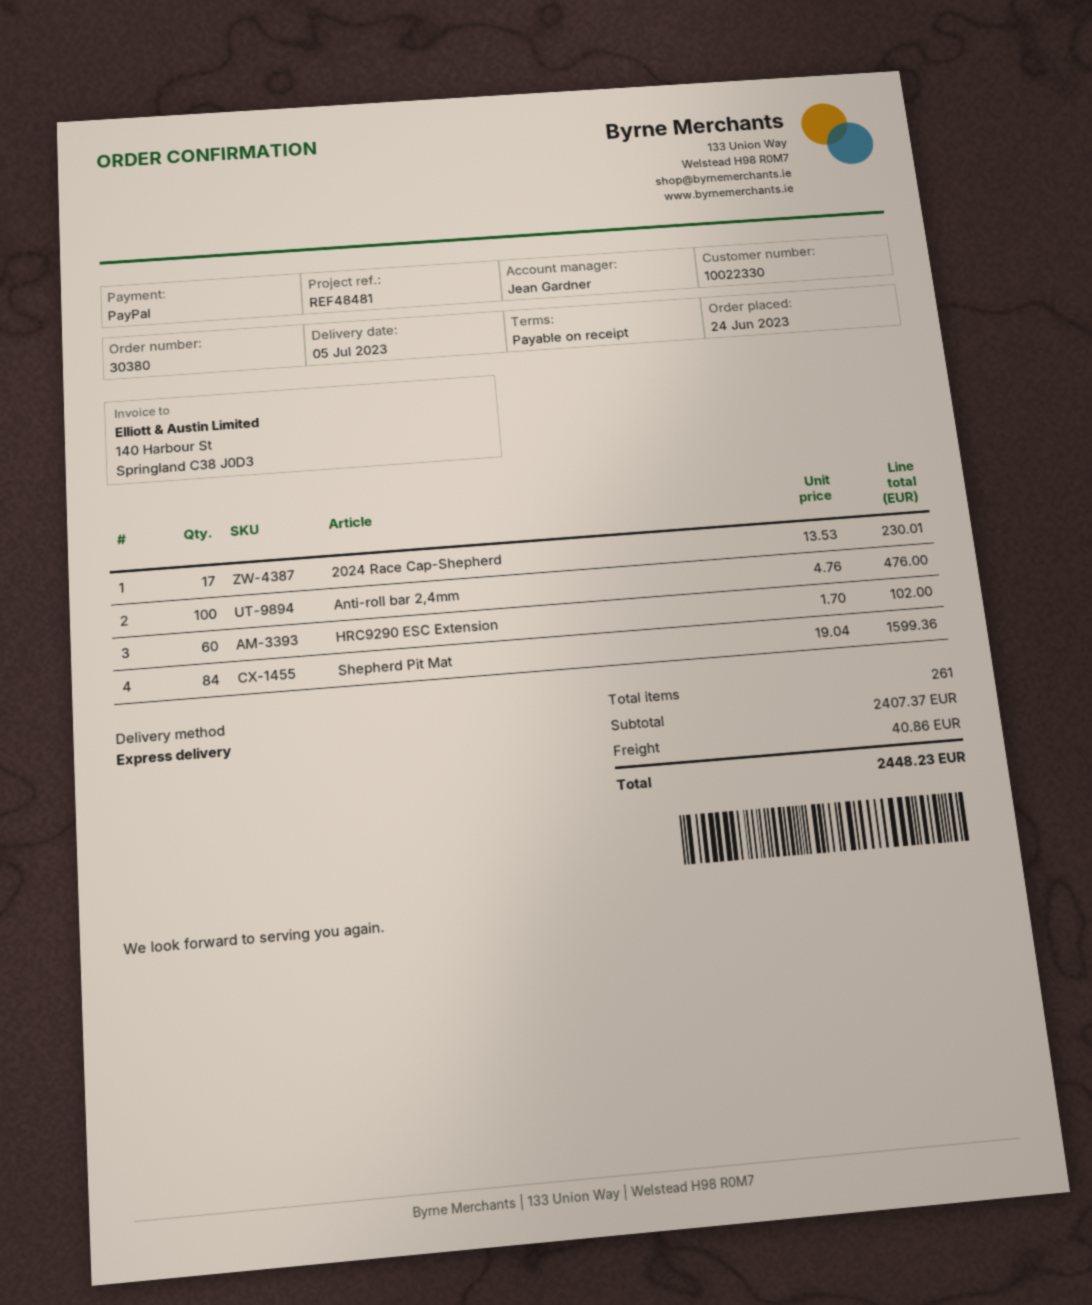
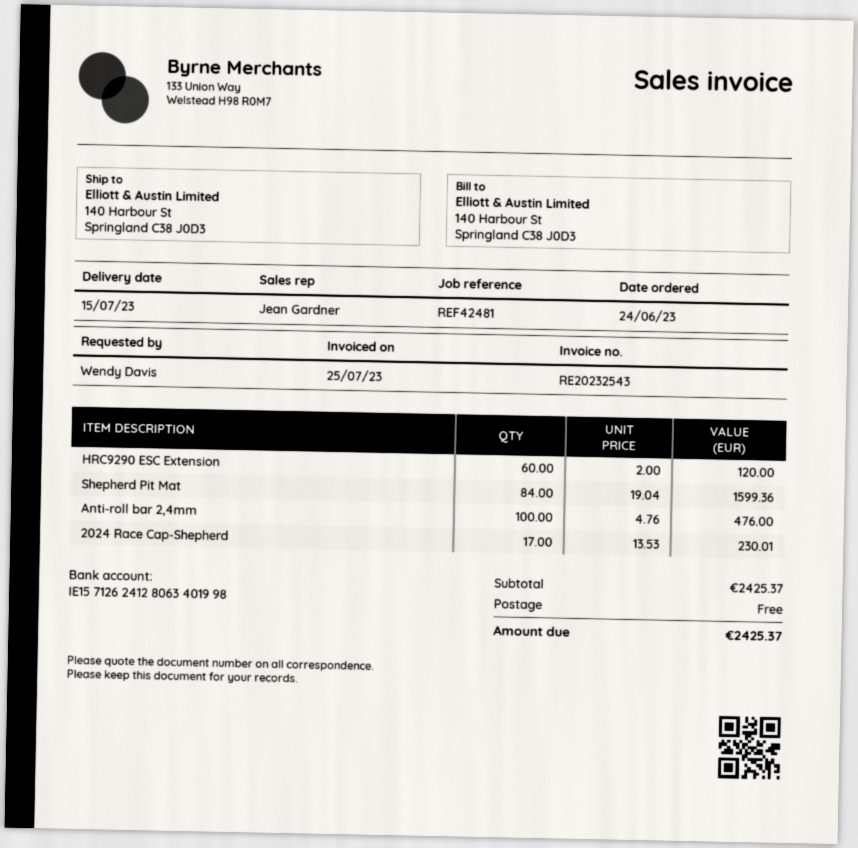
delivery date: 2023-07-05 -> 2023-07-15
reference: REF48481 -> REF42481
HRC9290 ESC Extension: 60 x 1.70 = 102.00 -> 60 x 2.00 = 120.00
subtotal: 2407.37 -> 2425.37
shipping: 40.86 -> 0.00
total: 2448.23 -> 2425.37

